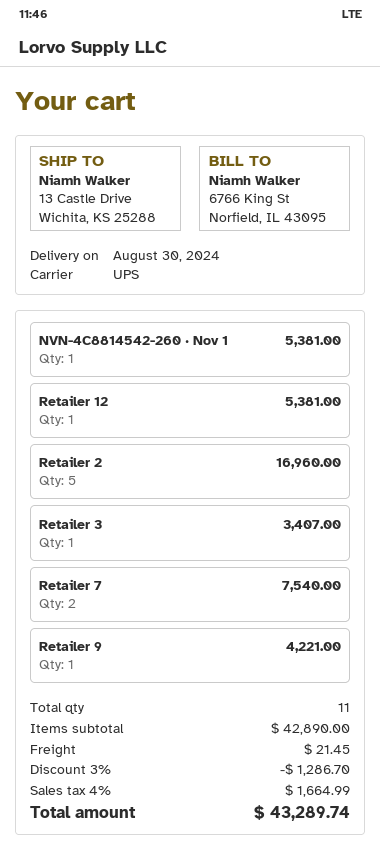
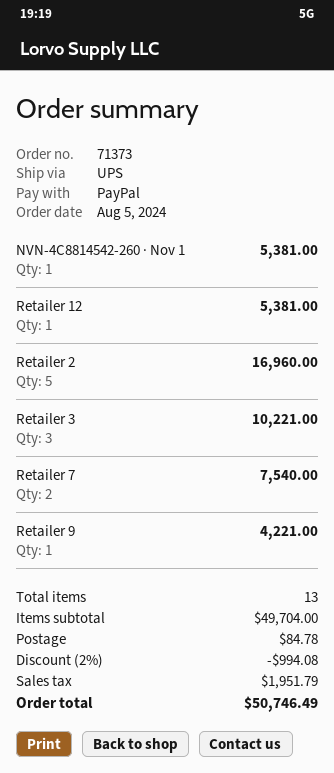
Retailer 3: 1 for 3407.00 -> 3 for 10221.00
total quantity: 11 -> 13
subtotal: 42890.00 -> 49704.00
discount: 3% = 1286.70 -> 2% = 994.08
shipping: 21.45 -> 84.78
tax: 1664.99 -> 1951.79
total: 43289.74 -> 50746.49

